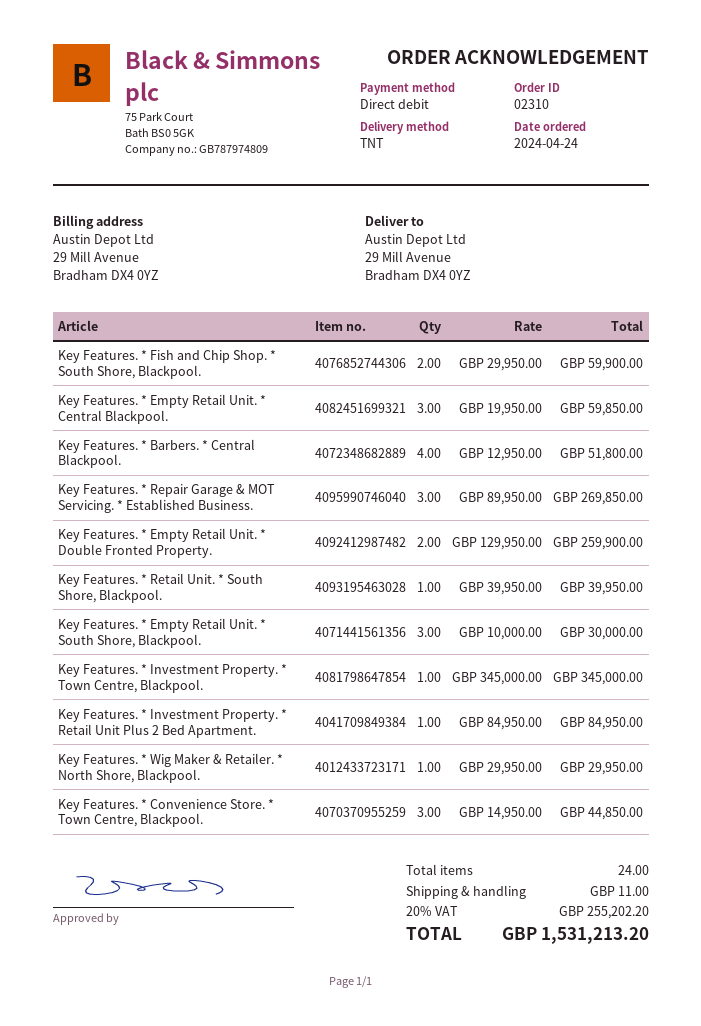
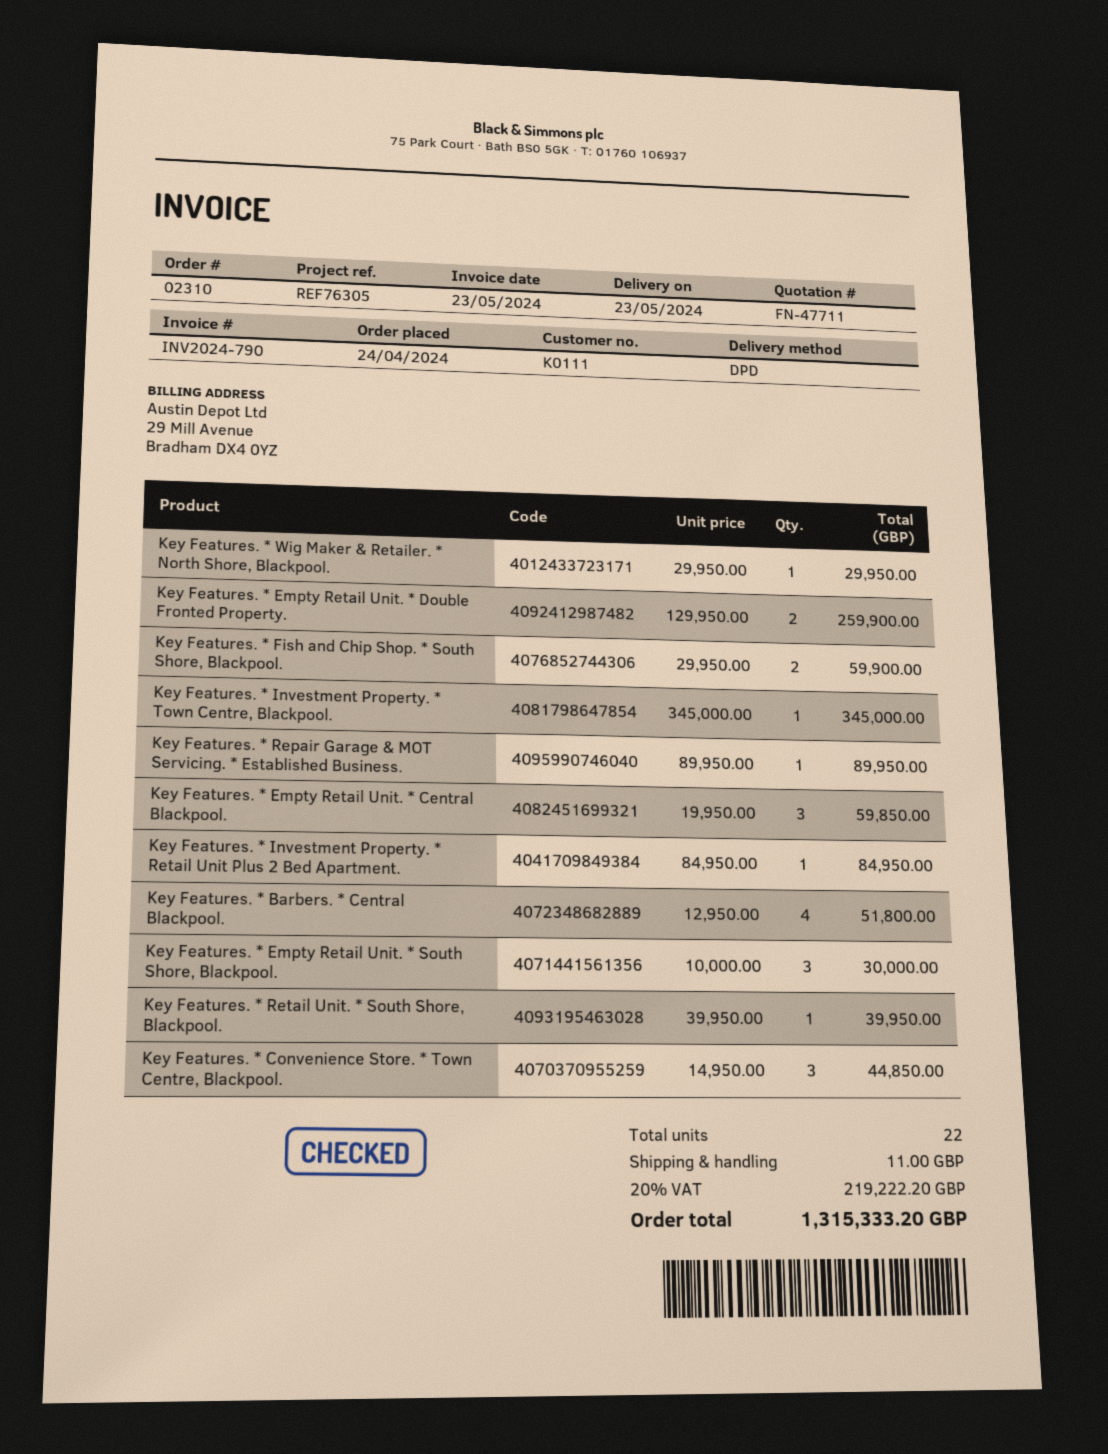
shipping method: TNT -> DPD
Key Features. * Repair Garage & MOT Servicing. * Established Business.: 3 x 89950.00 = 269850.00 -> 1 x 89950.00 = 89950.00
total quantity: 24 -> 22
tax: 20% = 255202.20 -> 20% = 219222.20
total: 1531213.20 -> 1315333.20

